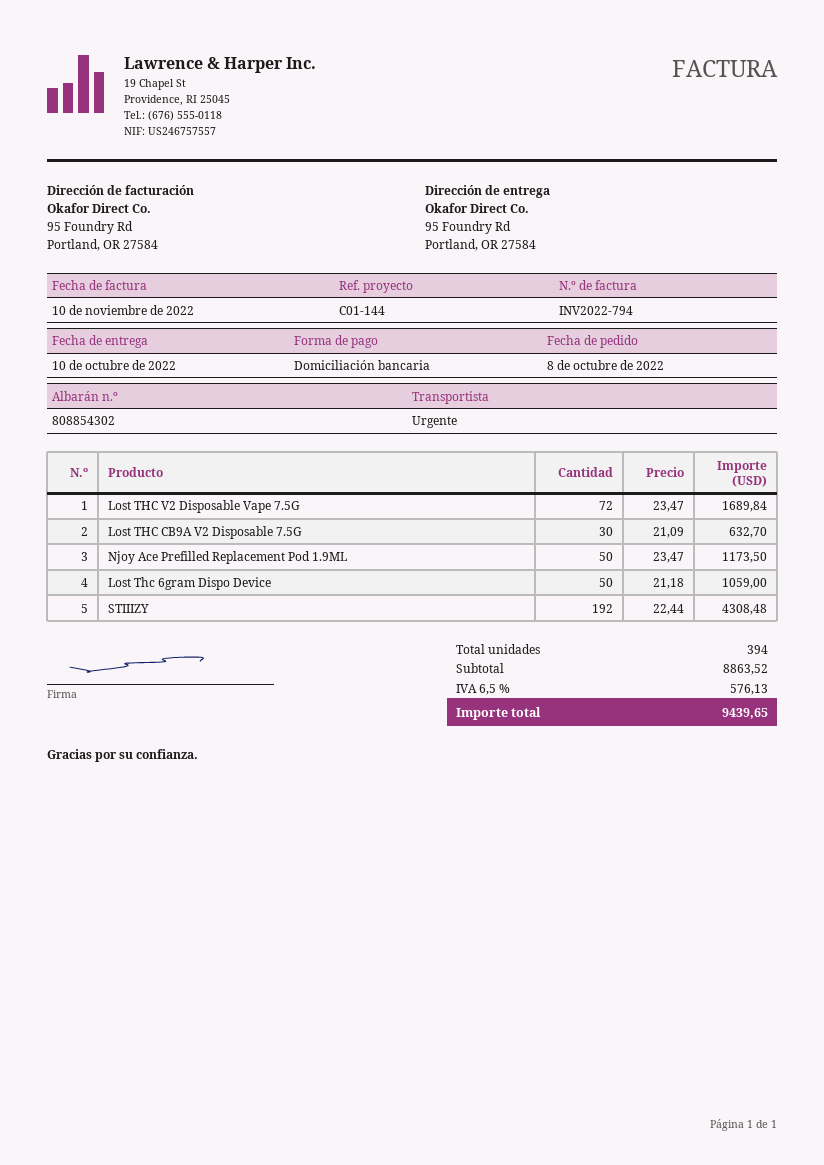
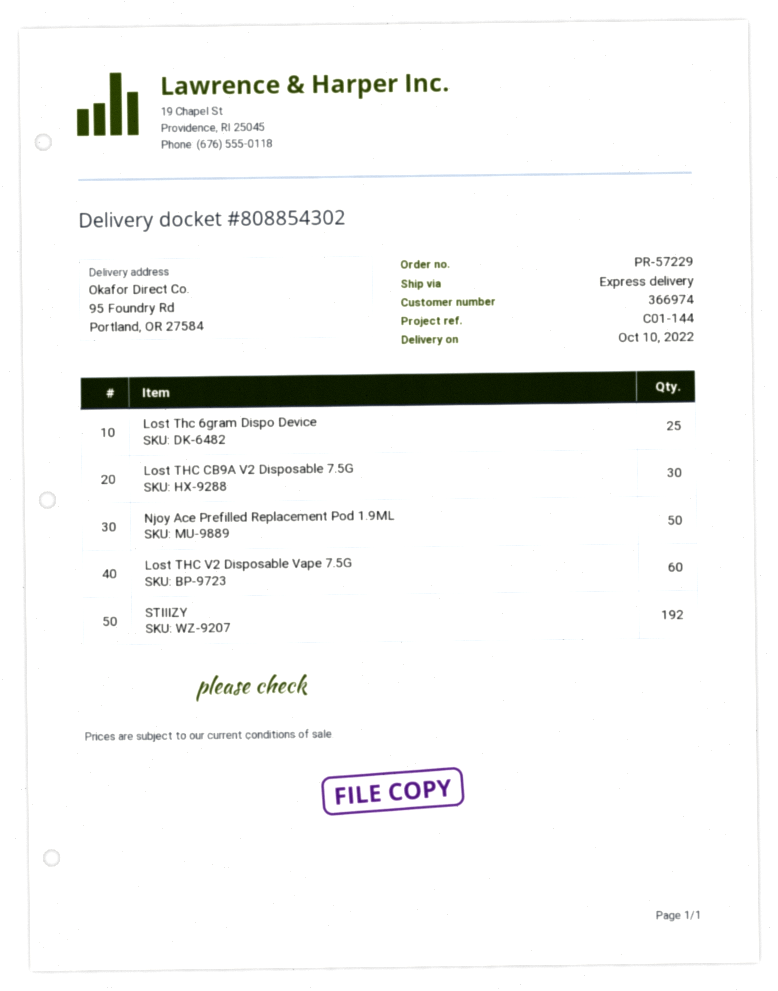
Lost THC V2 Disposable Vape 7.5G: 72 -> 60
Lost Thc 6gram Dispo Device: 50 -> 25

